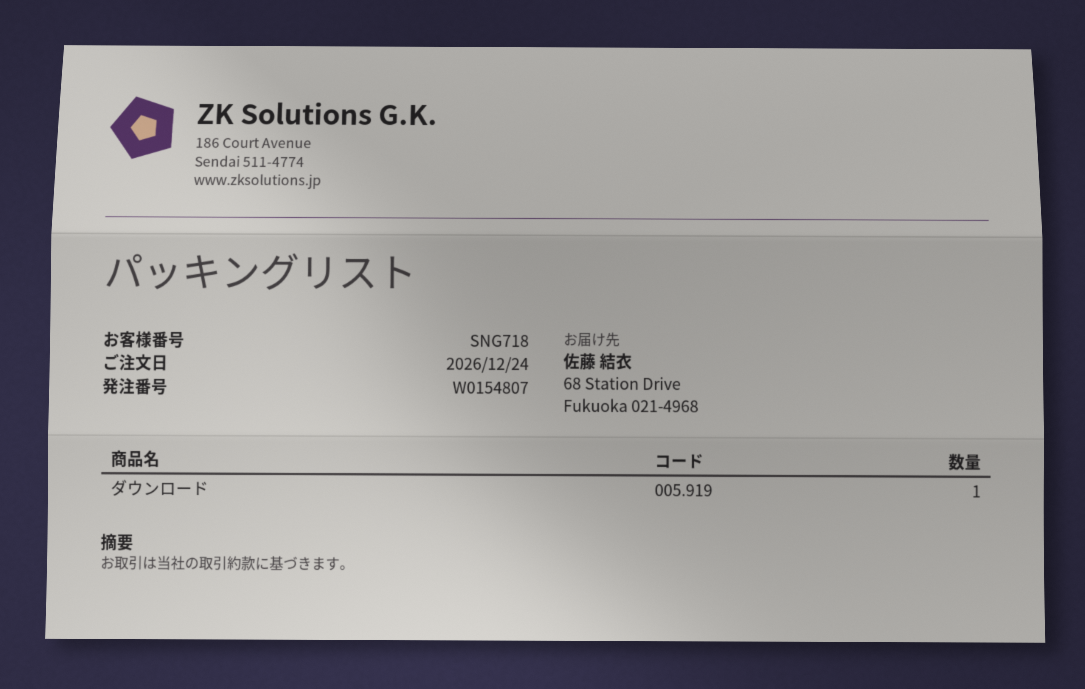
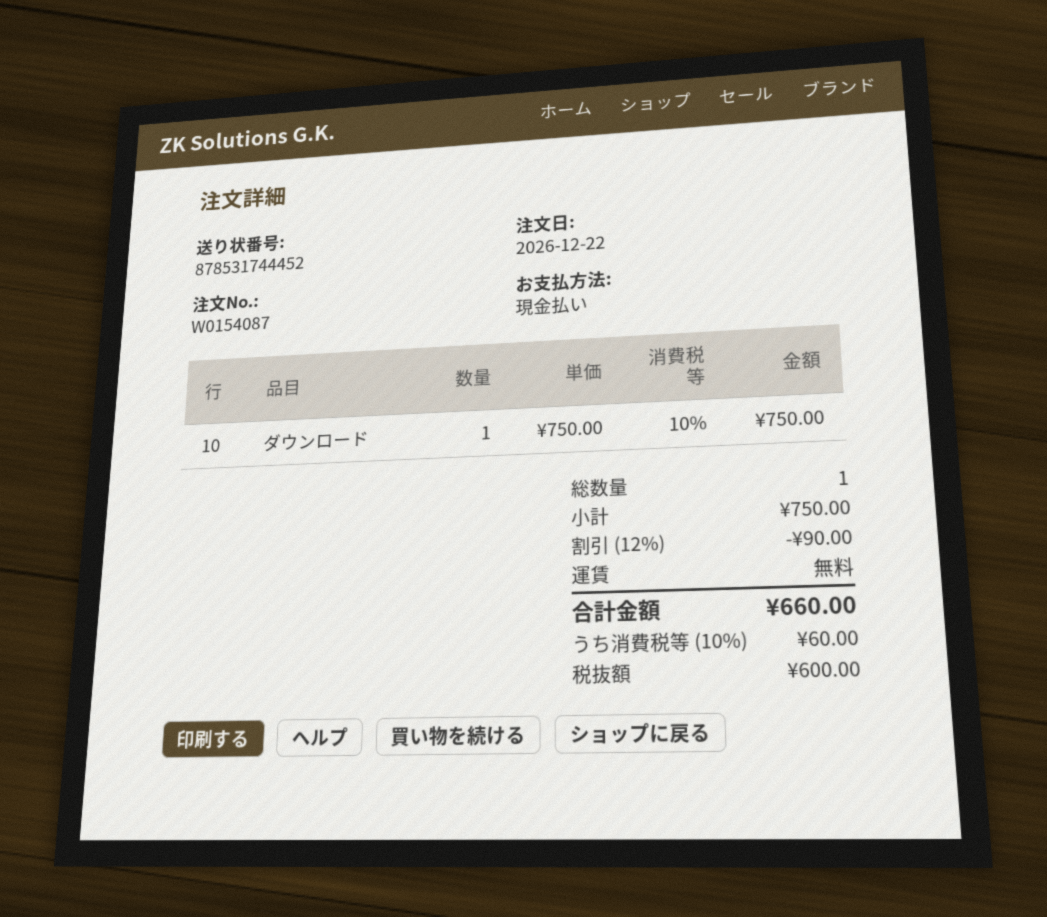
order number: W0154807 -> W0154087
order date: 2026-12-24 -> 2026-12-22

